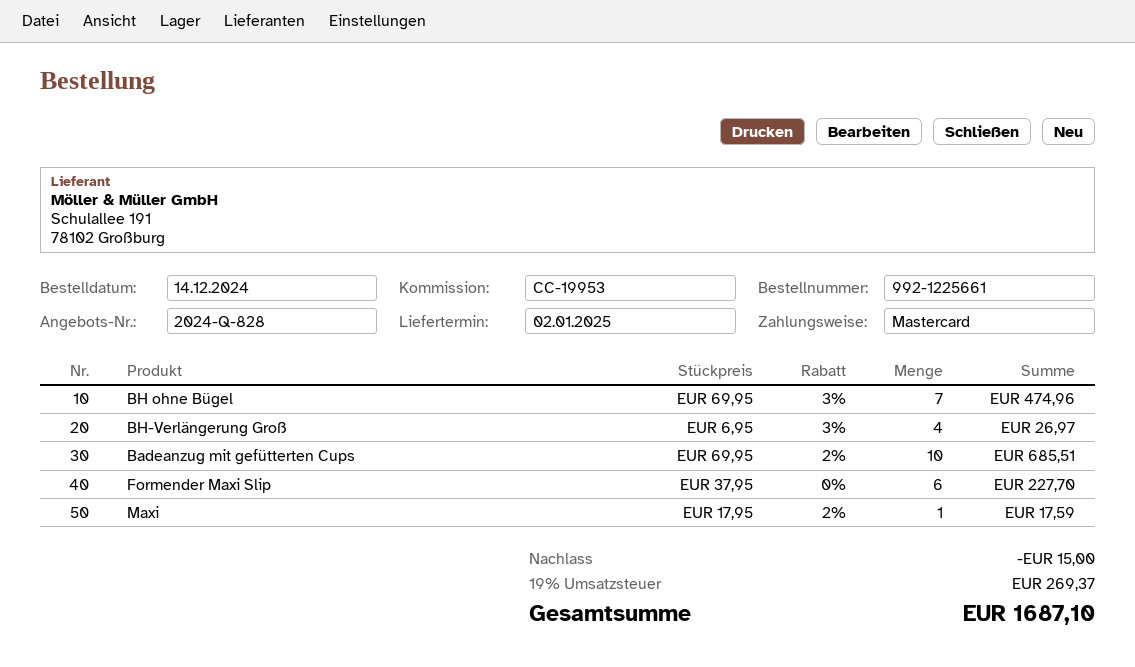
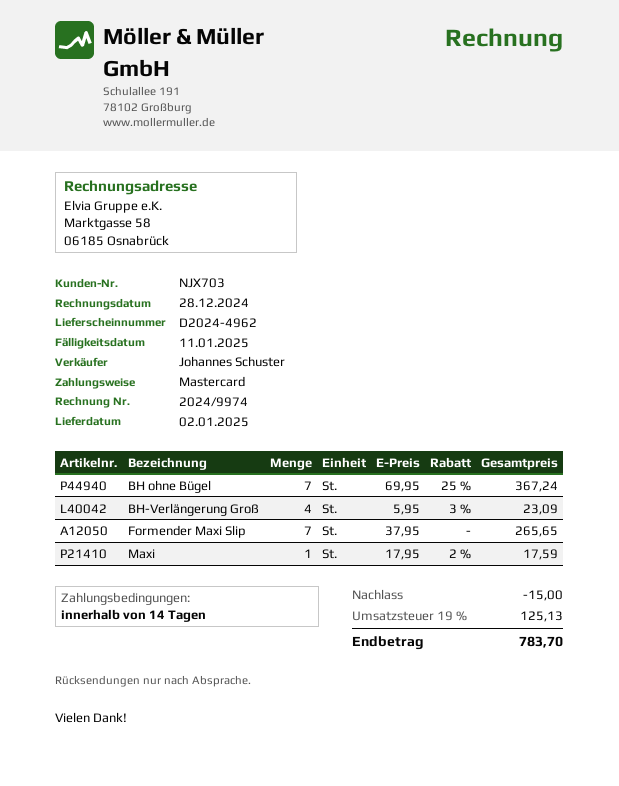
BH ohne Bügel: 7 x 69.95 - 3% = 474.96 -> 7 x 69.95 - 25% = 367.24
BH-Verlängerung Groß: 4 x 6.95 - 3% = 26.97 -> 4 x 5.95 - 3% = 23.09
Badeanzug mit gefütterten Cups: 10 x 69.95 - 2% = 685.51 -> none
Formender Maxi Slip: 6 x 37.95 = 227.70 -> 7 x 37.95 = 265.65
tax: 19% = 269.37 -> 19% = 125.13
total: 1687.10 -> 783.70

